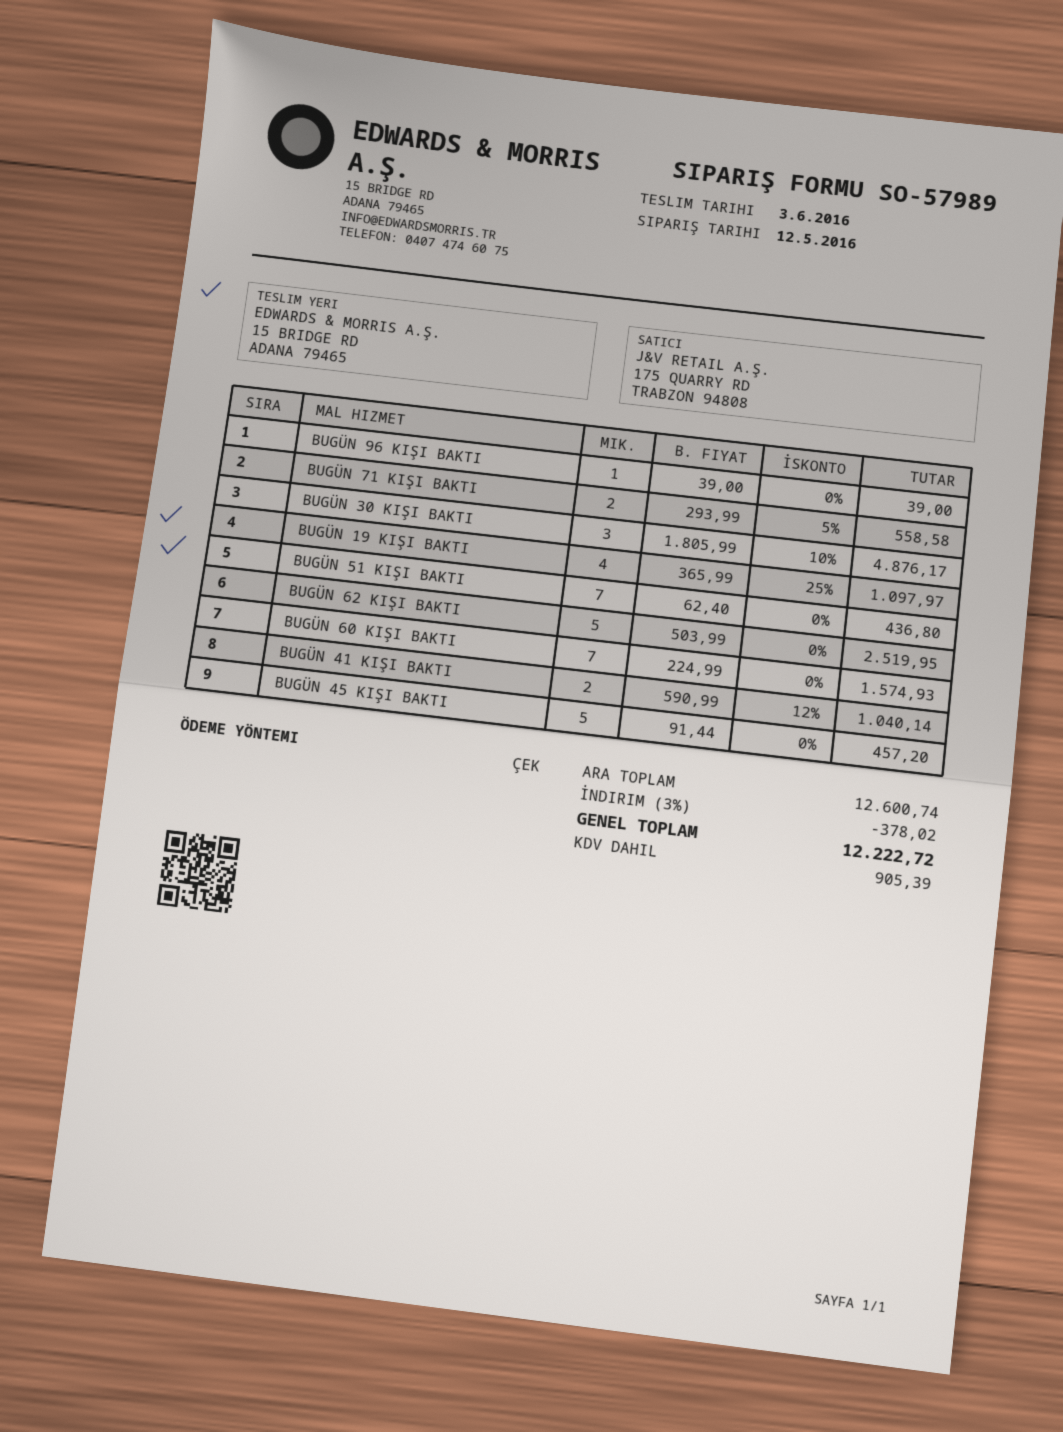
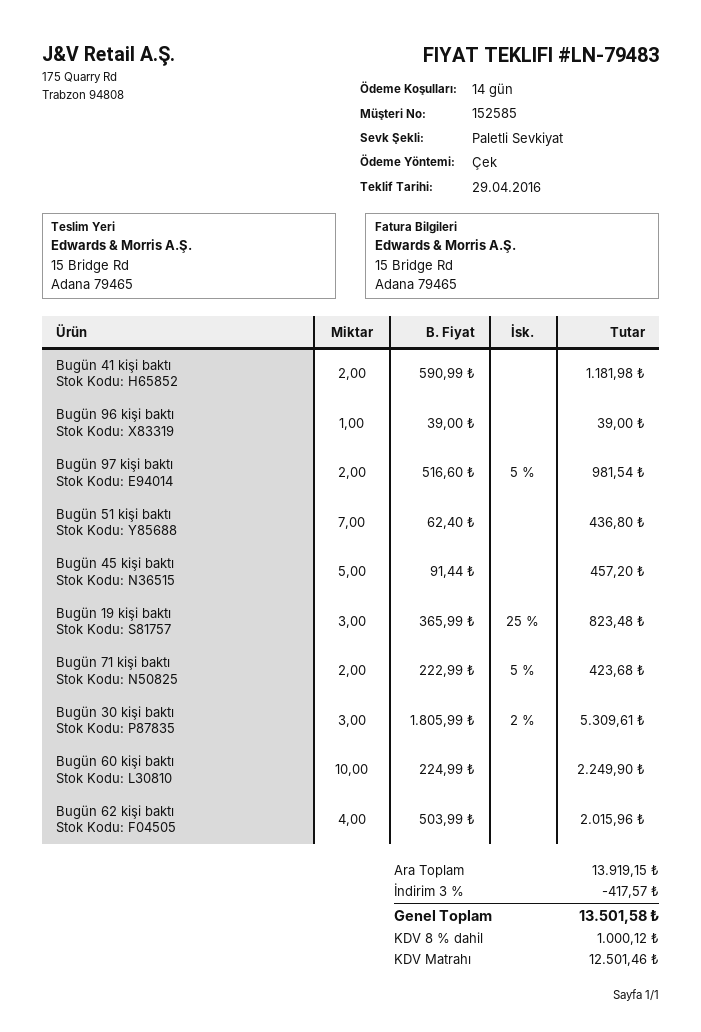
BUGÜN 71 KIŞI BAKTI: 2 x 293.99 - 5% = 558.58 -> 2 x 222.99 - 5% = 423.68
BUGÜN 30 KIŞI BAKTI: 3 x 1805.99 - 10% = 4876.17 -> 3 x 1805.99 - 2% = 5309.61
BUGÜN 19 KIŞI BAKTI: 4 x 365.99 - 25% = 1097.97 -> 3 x 365.99 - 25% = 823.48
BUGÜN 62 KIŞI BAKTI: 5 x 503.99 = 2519.95 -> 4 x 503.99 = 2015.96
BUGÜN 60 KIŞI BAKTI: 7 x 224.99 = 1574.93 -> 10 x 224.99 = 2249.90
BUGÜN 41 KIŞI BAKTI: 2 x 590.99 - 12% = 1040.14 -> 2 x 590.99 = 1181.98
Bugün 97 kişi baktı: none -> 2 x 516.60 - 5% = 981.54
subtotal: 12600.74 -> 13919.15
discount: 3% = 378.02 -> 3% = 417.57
tax: 905.39 -> 1000.12
total: 12222.72 -> 13501.58

